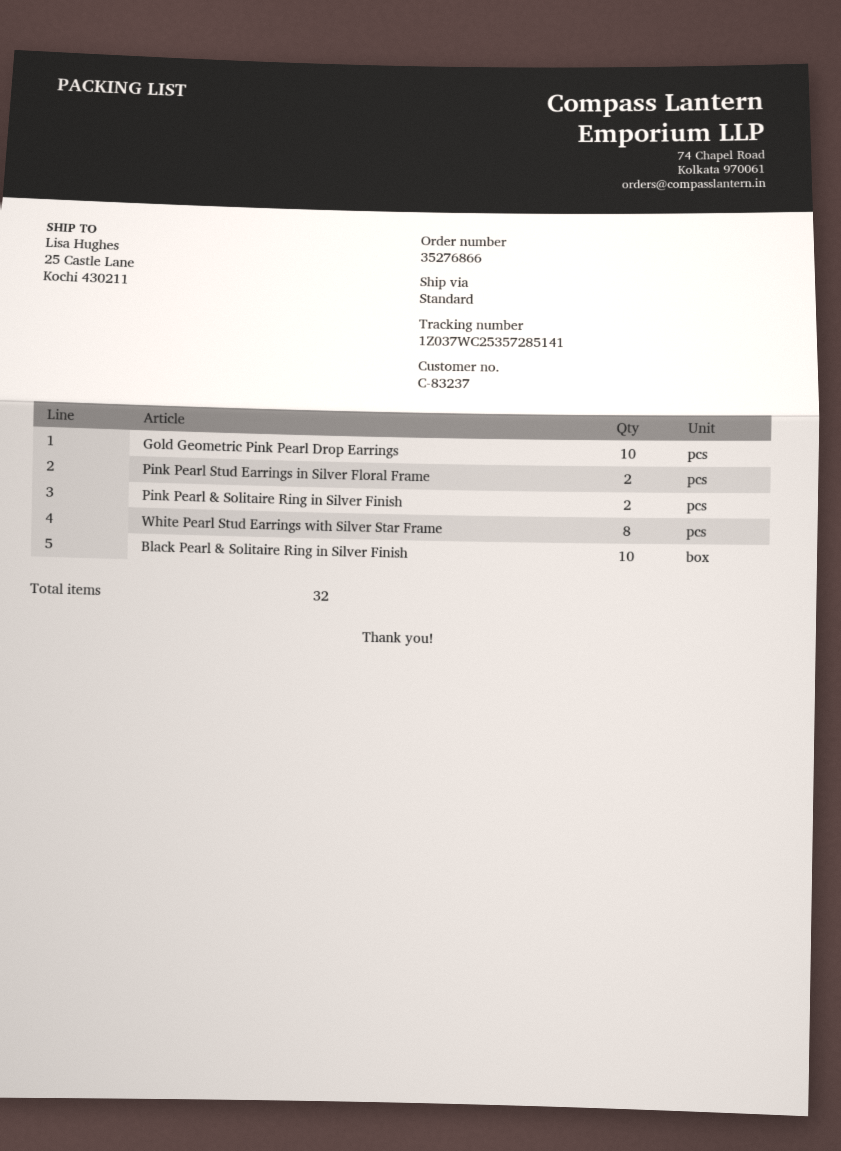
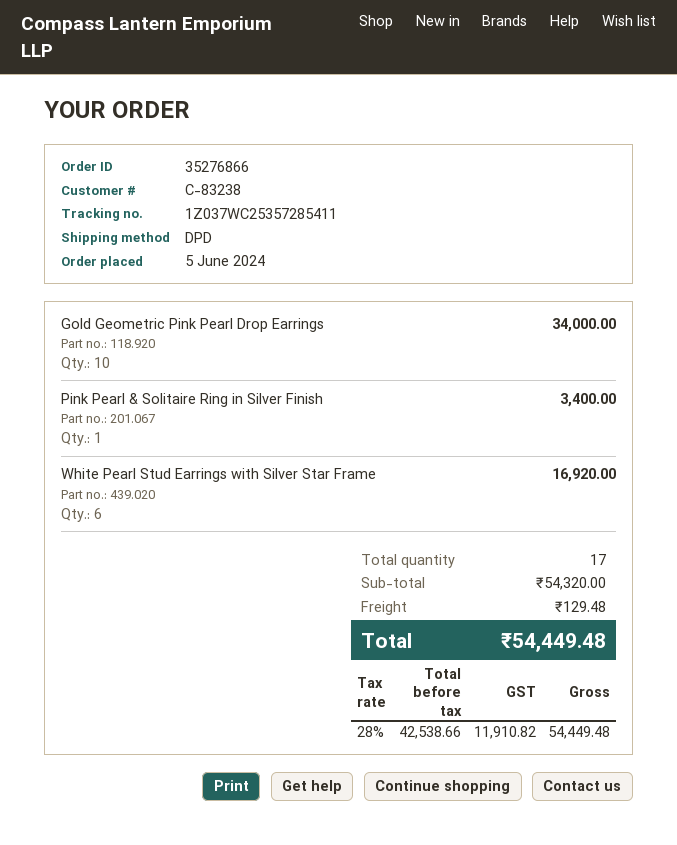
customer number: C-83237 -> C-83238
shipping method: standard -> DPD
tracking number: 1Z037WC25357285141 -> 1Z037WC25357285411
Pink Pearl Stud Earrings in Silver Floral Frame: 2 -> none
Pink Pearl & Solitaire Ring in Silver Finish: 2 -> 1
White Pearl Stud Earrings with Silver Star Frame: 8 -> 6
Black Pearl & Solitaire Ring in Silver Finish: 10 -> none
total quantity: 32 -> 17

